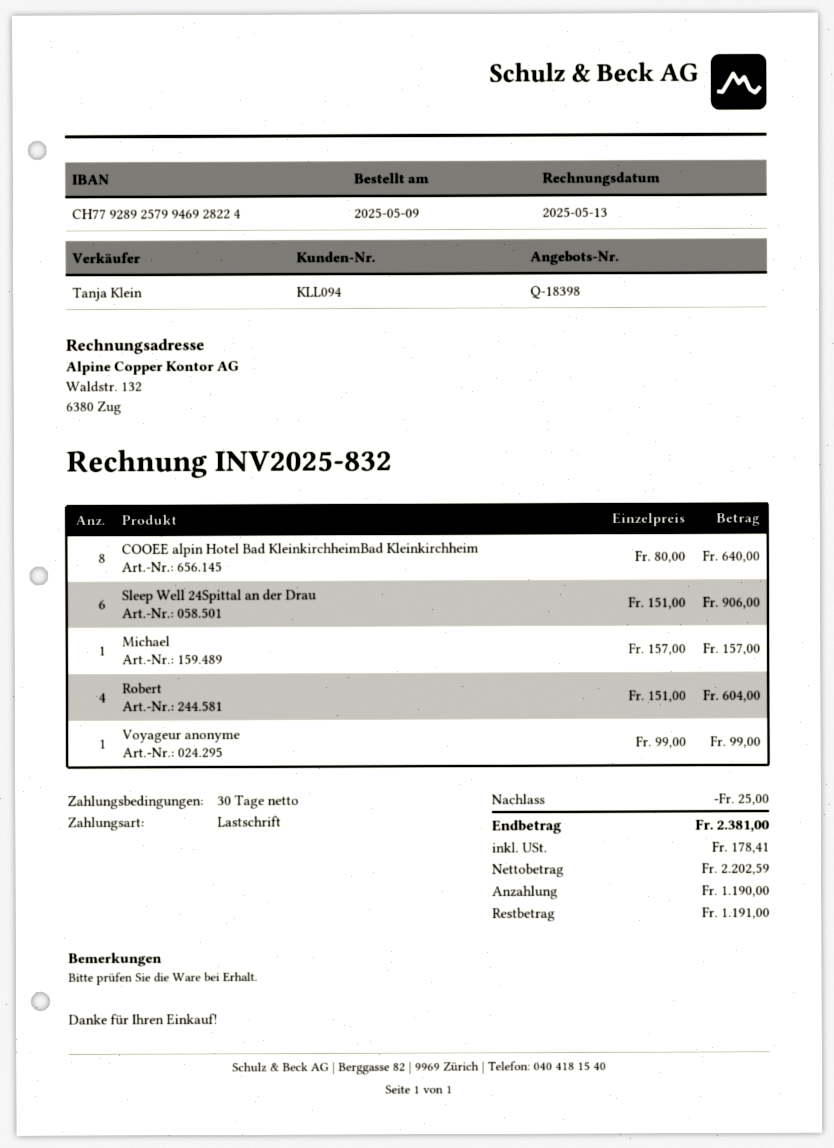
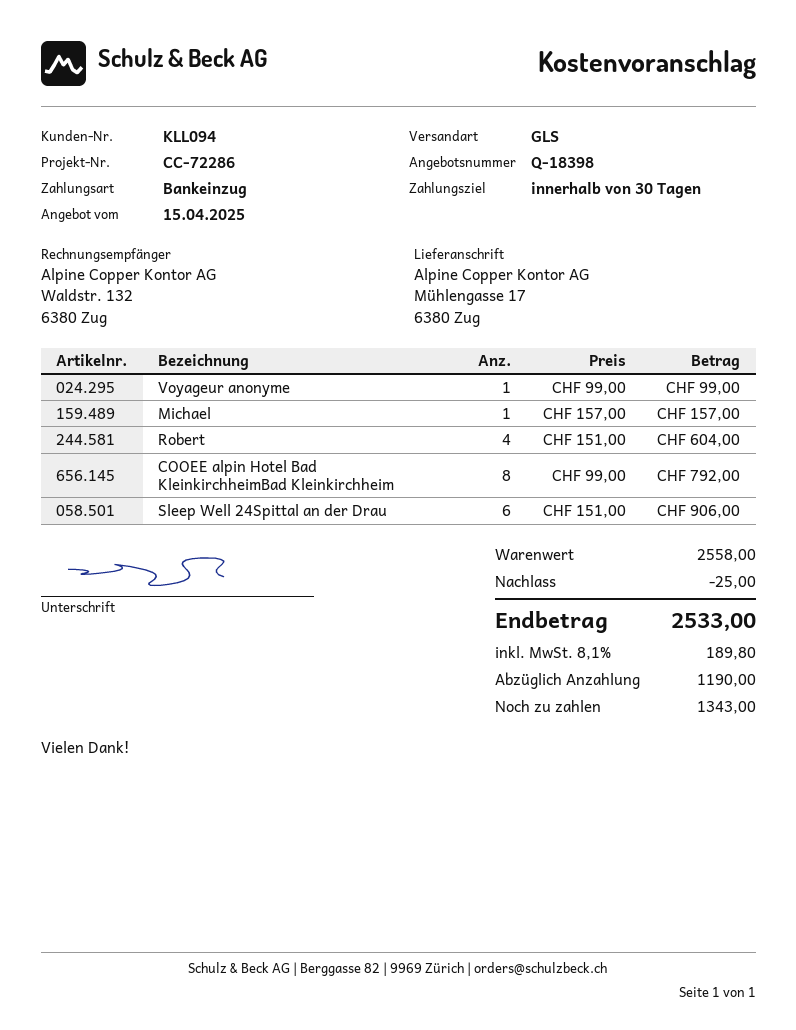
COOEE alpin Hotel Bad KleinkirchheimBad Kleinkirchheim: 8 x 80.00 = 640.00 -> 8 x 99.00 = 792.00
tax: 178.41 -> 189.80
total: 2381.00 -> 2533.00
balance: 1191.00 -> 1343.00

